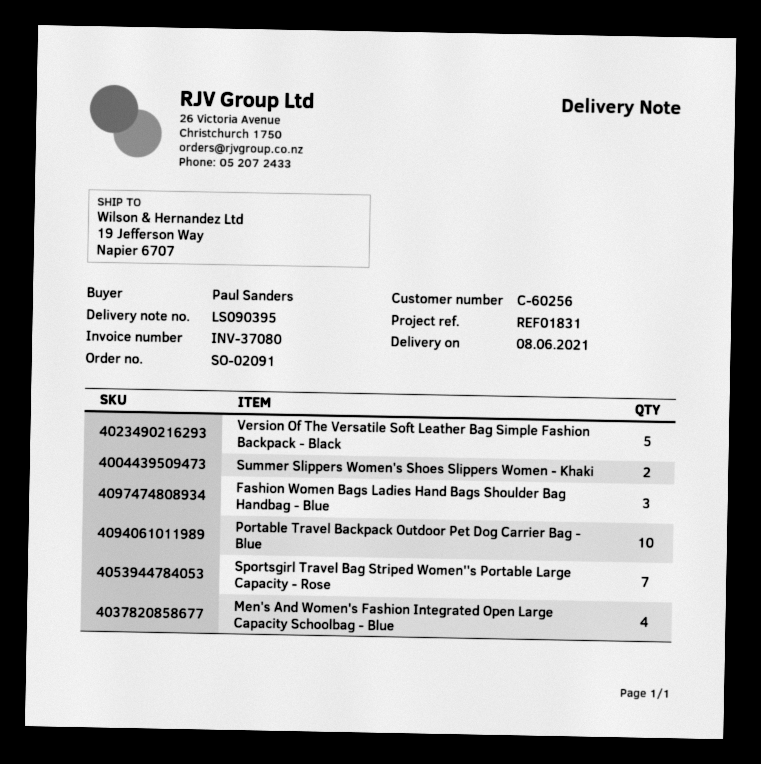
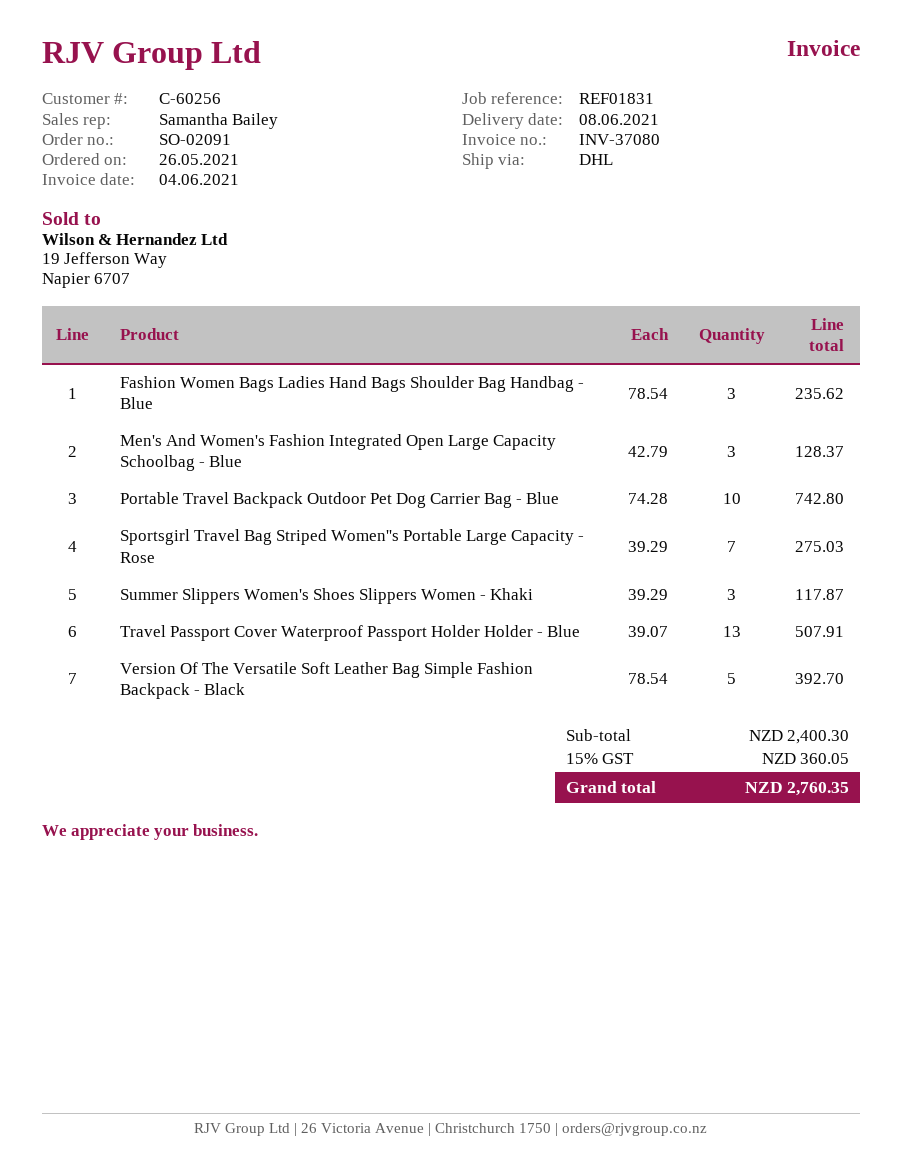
Summer Slippers Women's Shoes Slippers Women - Khaki: 2 -> 3
Men's And Women's Fashion Integrated Open Large Capacity Schoolbag - Blue: 4 -> 3
Travel Passport Cover Waterproof Passport Holder Holder - Blue: none -> 13

